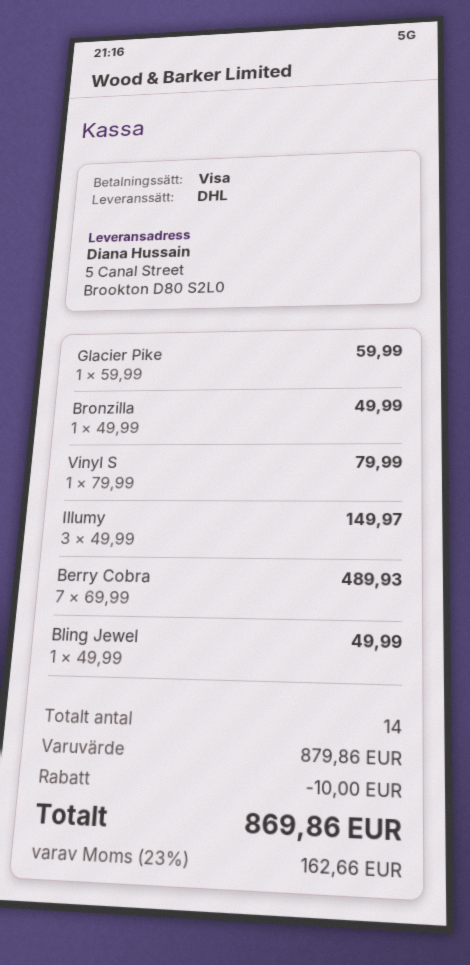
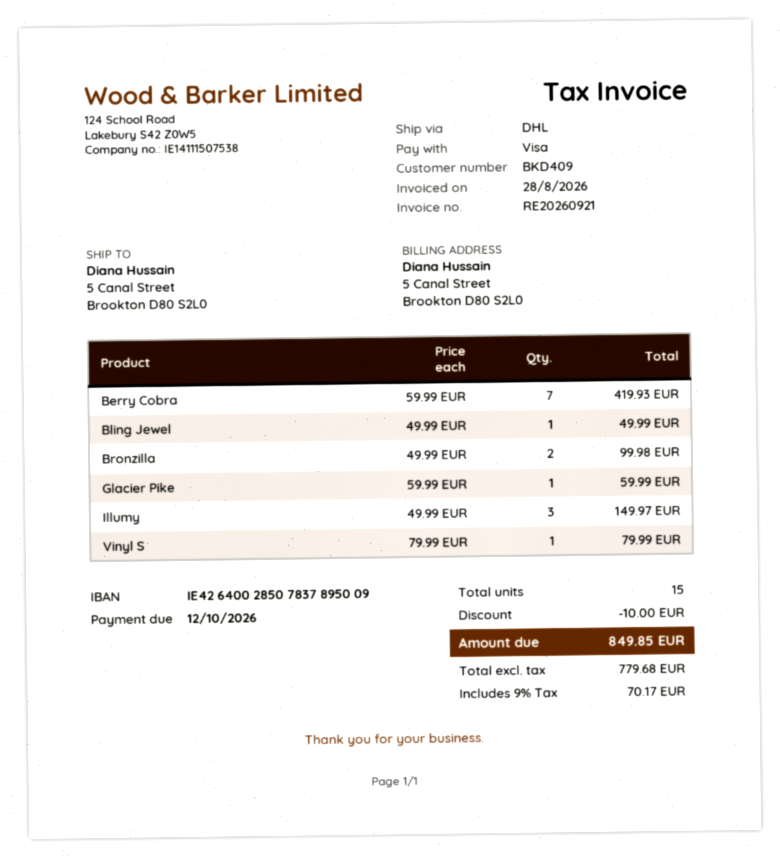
Bronzilla: 1 x 49.99 = 49.99 -> 2 x 49.99 = 99.98
Berry Cobra: 7 x 69.99 = 489.93 -> 7 x 59.99 = 419.93
total quantity: 14 -> 15
tax: 23% = 162.66 -> 9% = 70.17
total: 869.86 -> 849.85

